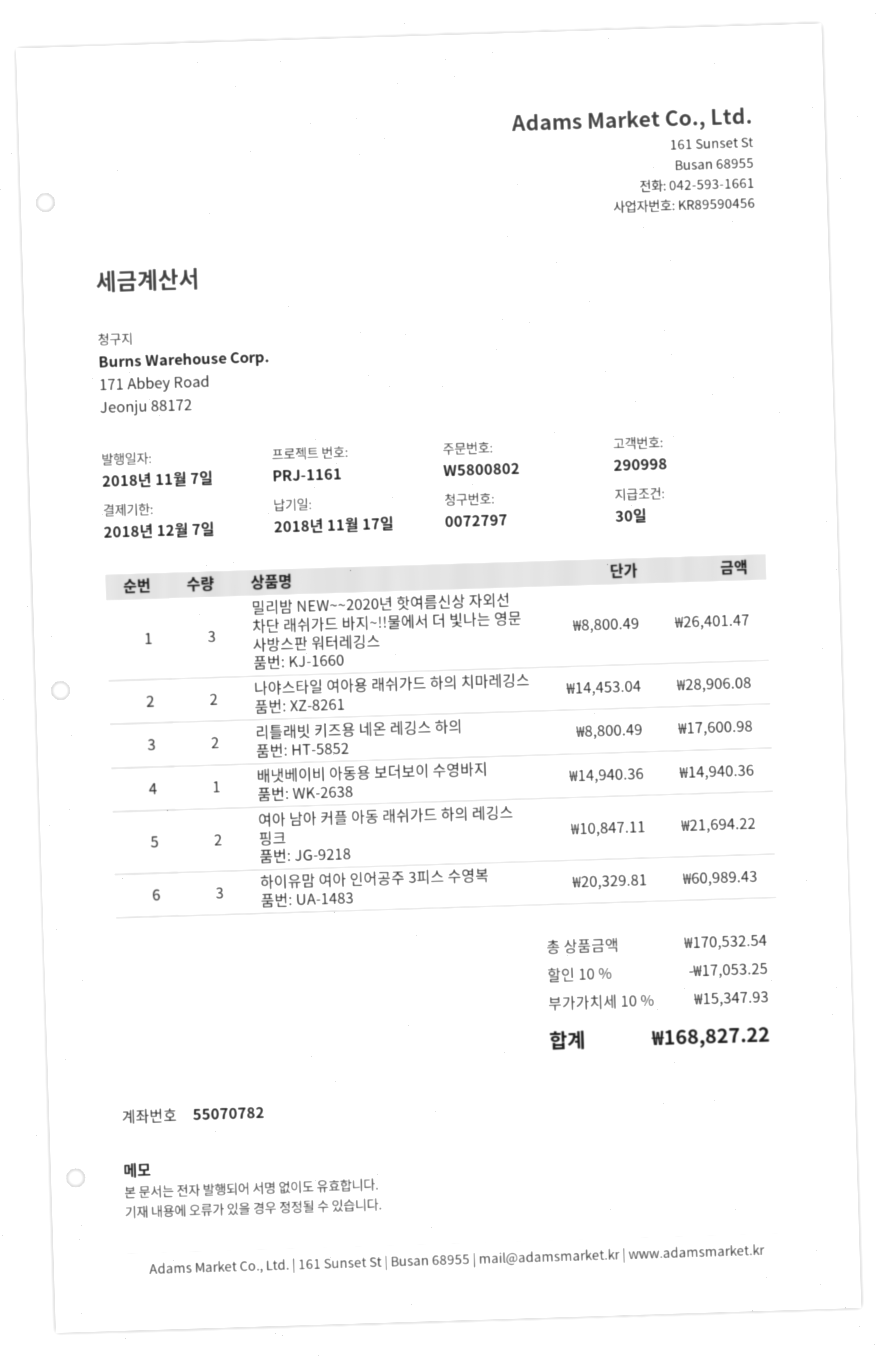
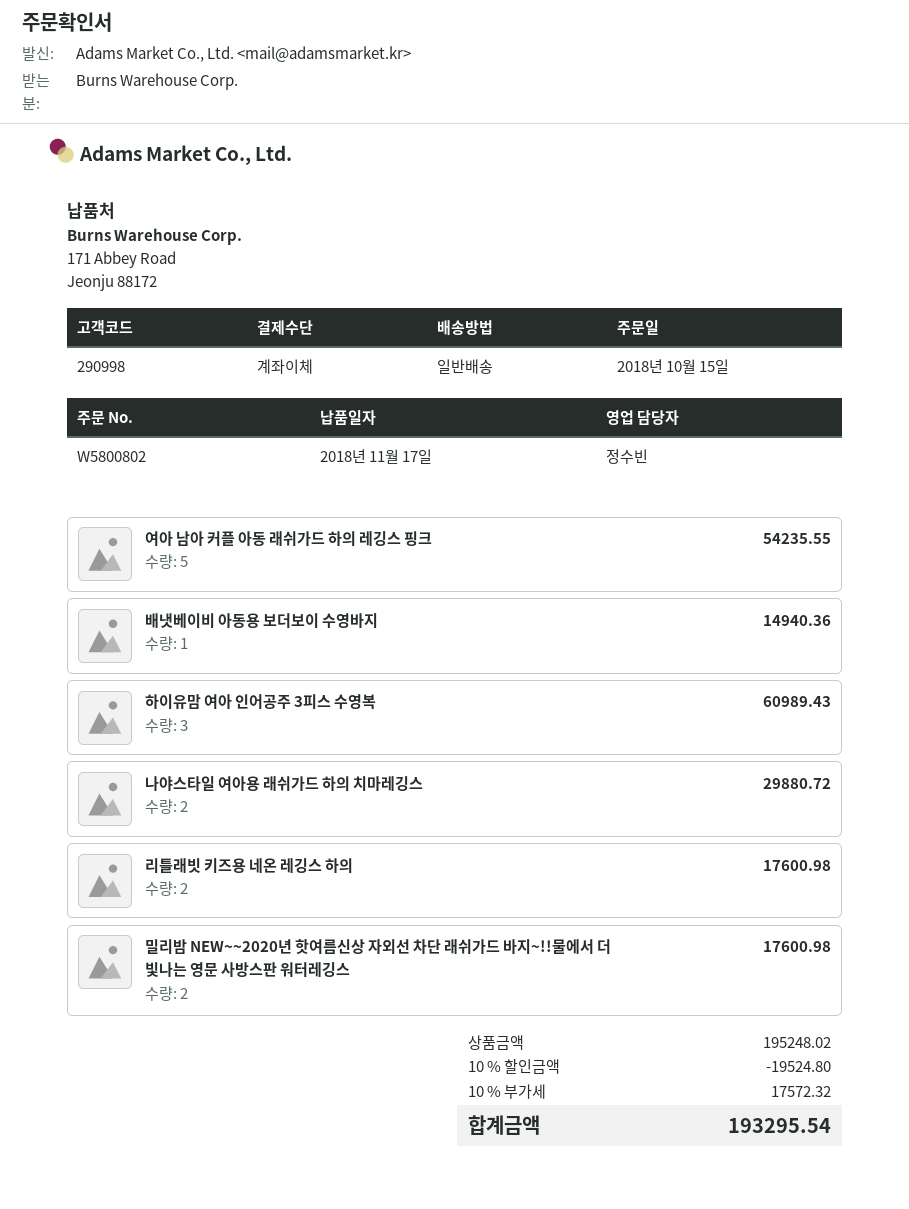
밀리밤 NEW~~2020년 핫여름신상 자외선 차단 래쉬가드 바지~!!물에서 더 빛나는 영문 사방스판 워터레깅스: 3 for 26401.47 -> 2 for 17600.98
나야스타일 여아용 래쉬가드 하의 치마레깅스: 2 for 28906.08 -> 2 for 29880.72
여아 남아 커플 아동 래쉬가드 하의 레깅스 핑크: 2 for 21694.22 -> 5 for 54235.55
subtotal: 170532.54 -> 195248.02
discount: 10% = 17053.25 -> 10% = 19524.80
tax: 10% = 15347.93 -> 10% = 17572.32
total: 168827.22 -> 193295.54

